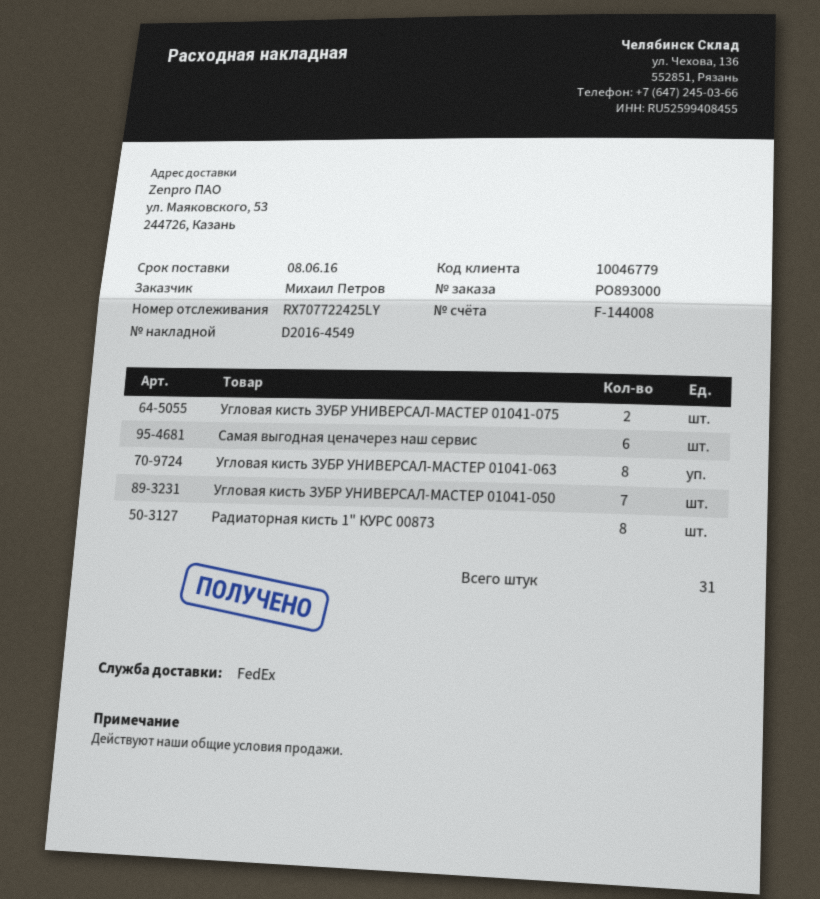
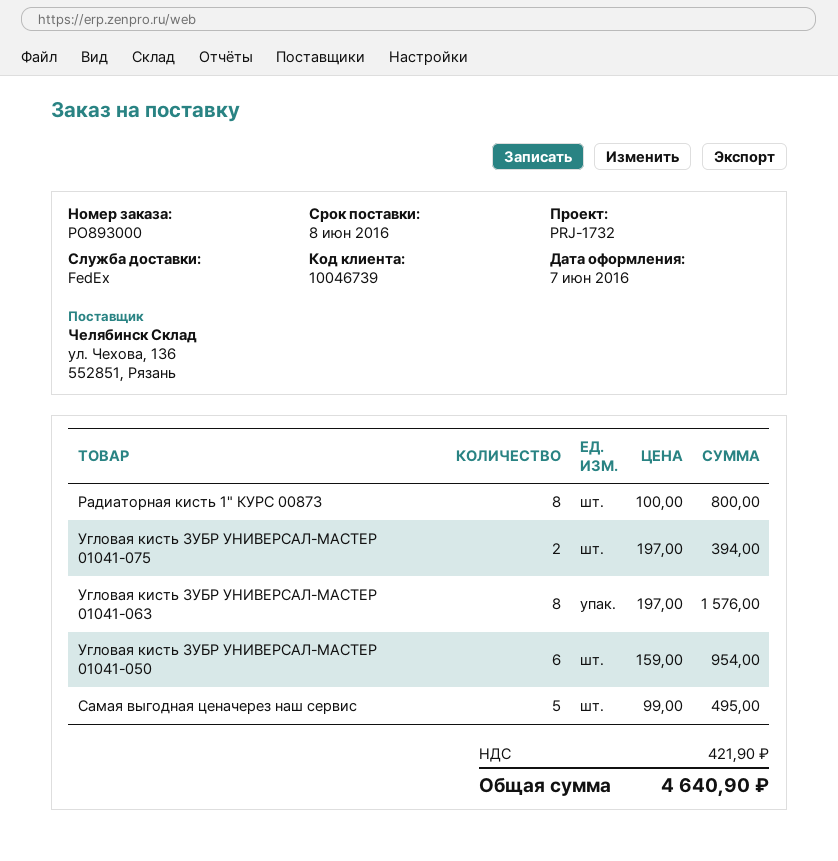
customer number: 10046779 -> 10046739
Самая выгодная ценачерез наш сервис: 6 -> 5
Угловая кисть ЗУБР УНИВЕРСАЛ-МАСТЕР 01041-050: 7 -> 6

